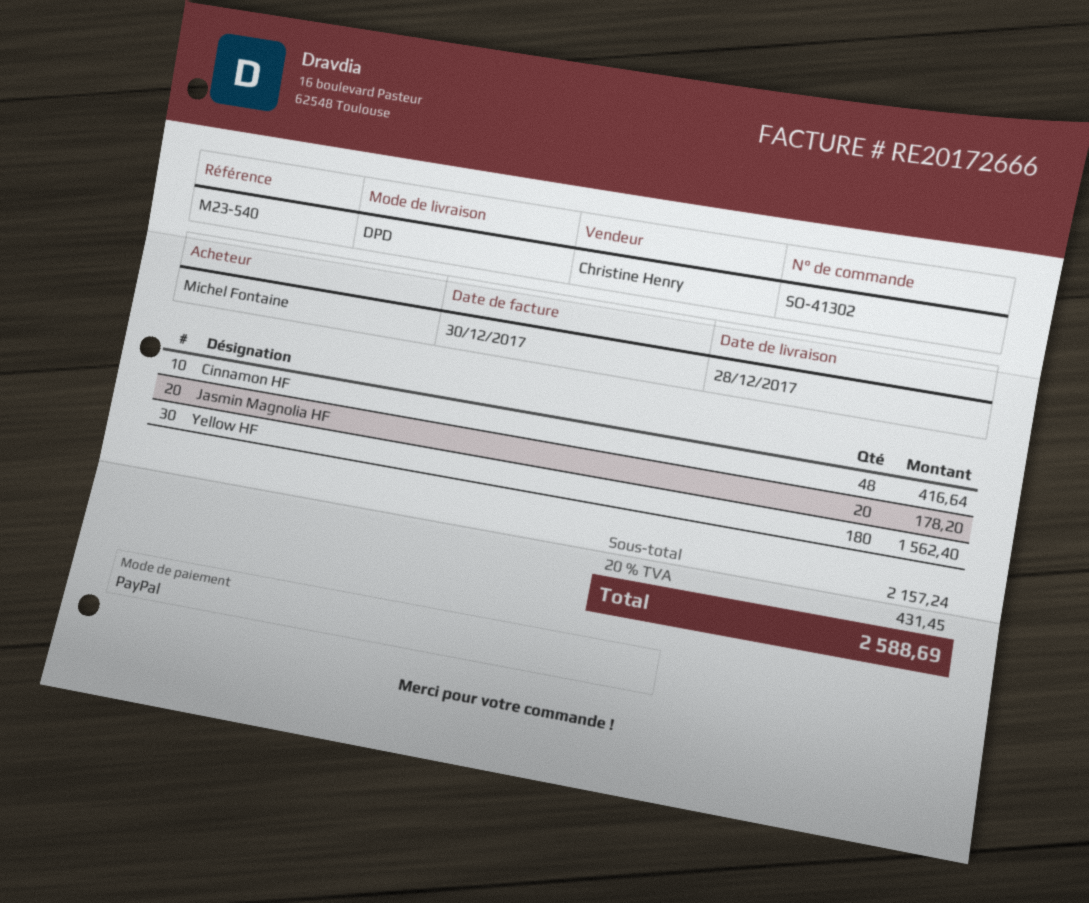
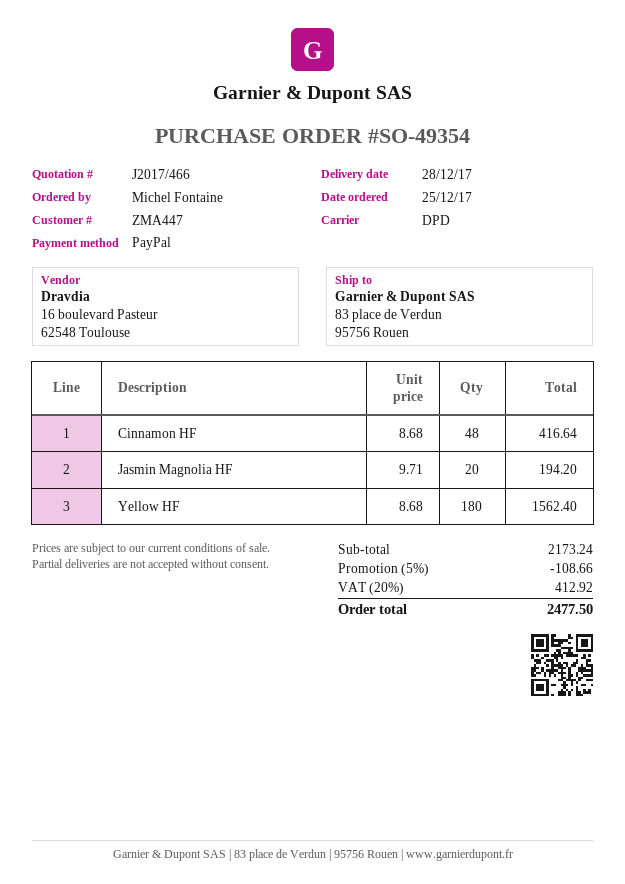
order number: SO-41302 -> SO-49354
Jasmin Magnolia HF: 20 for 178.20 -> 20 for 194.20
subtotal: 2157.24 -> 2173.24
discount: none -> 5% = 108.66
tax: 20% = 431.45 -> 20% = 412.92
total: 2588.69 -> 2477.50

